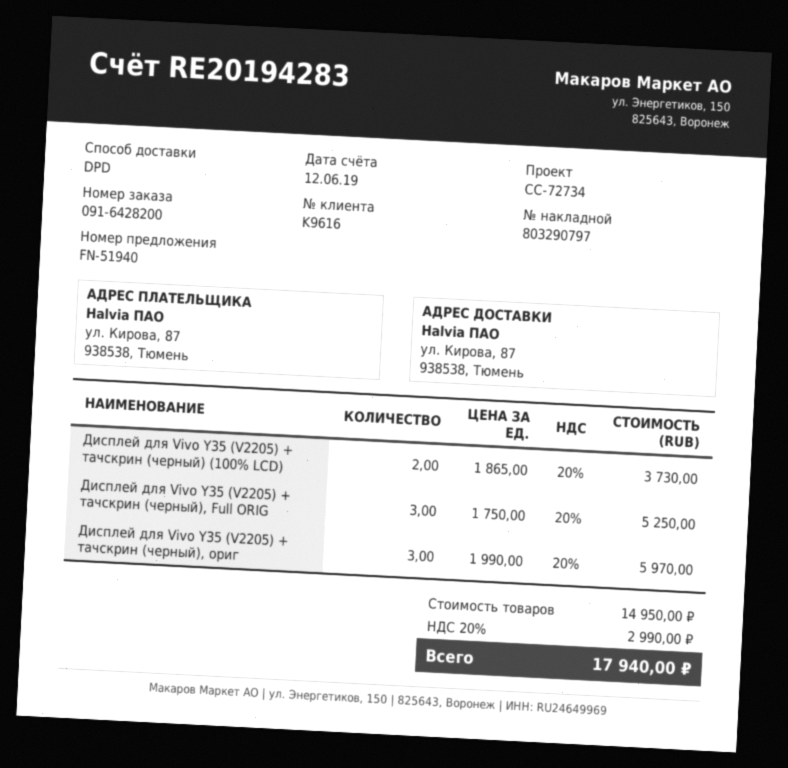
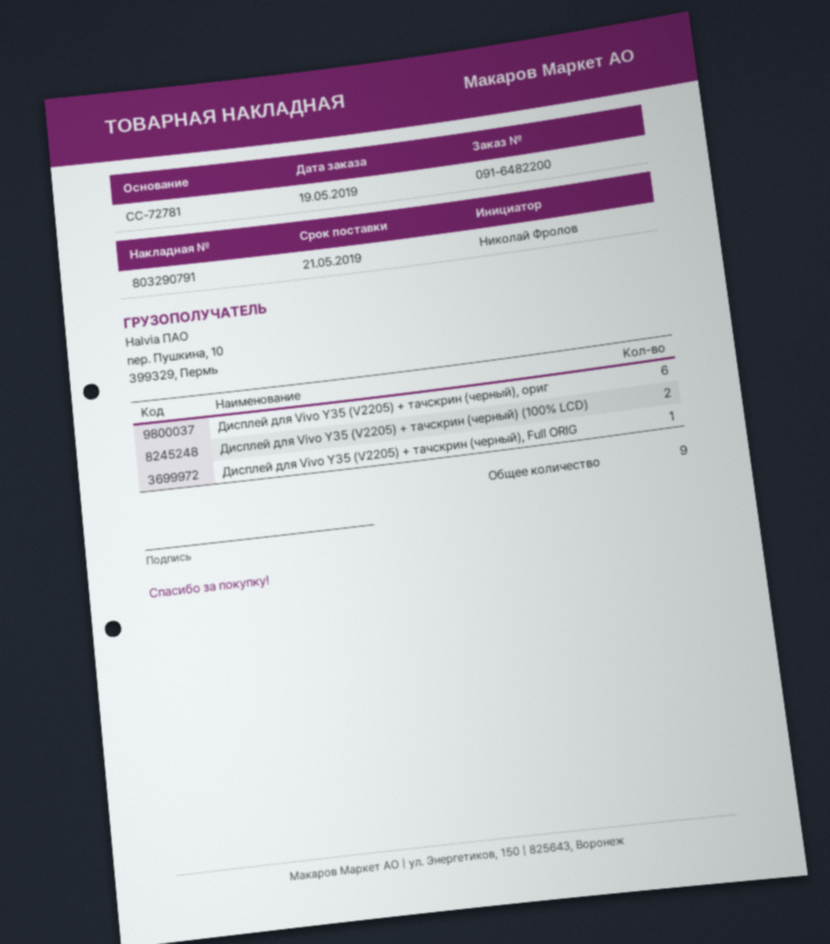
order number: 091-6428200 -> 091-6482200
delivery note number: 803290797 -> 803290791
reference: CC-72734 -> CC-72781
ship to: ул. Кирова, 87, 938538, Тюмень -> пер. Пушкина, 10, 399329, Пермь
Дисплей для Vivo Y35 (V2205) + тачскрин (черный), Full ORIG: 3 -> 1
Дисплей для Vivo Y35 (V2205) + тачскрин (черный), ориг: 3 -> 6

